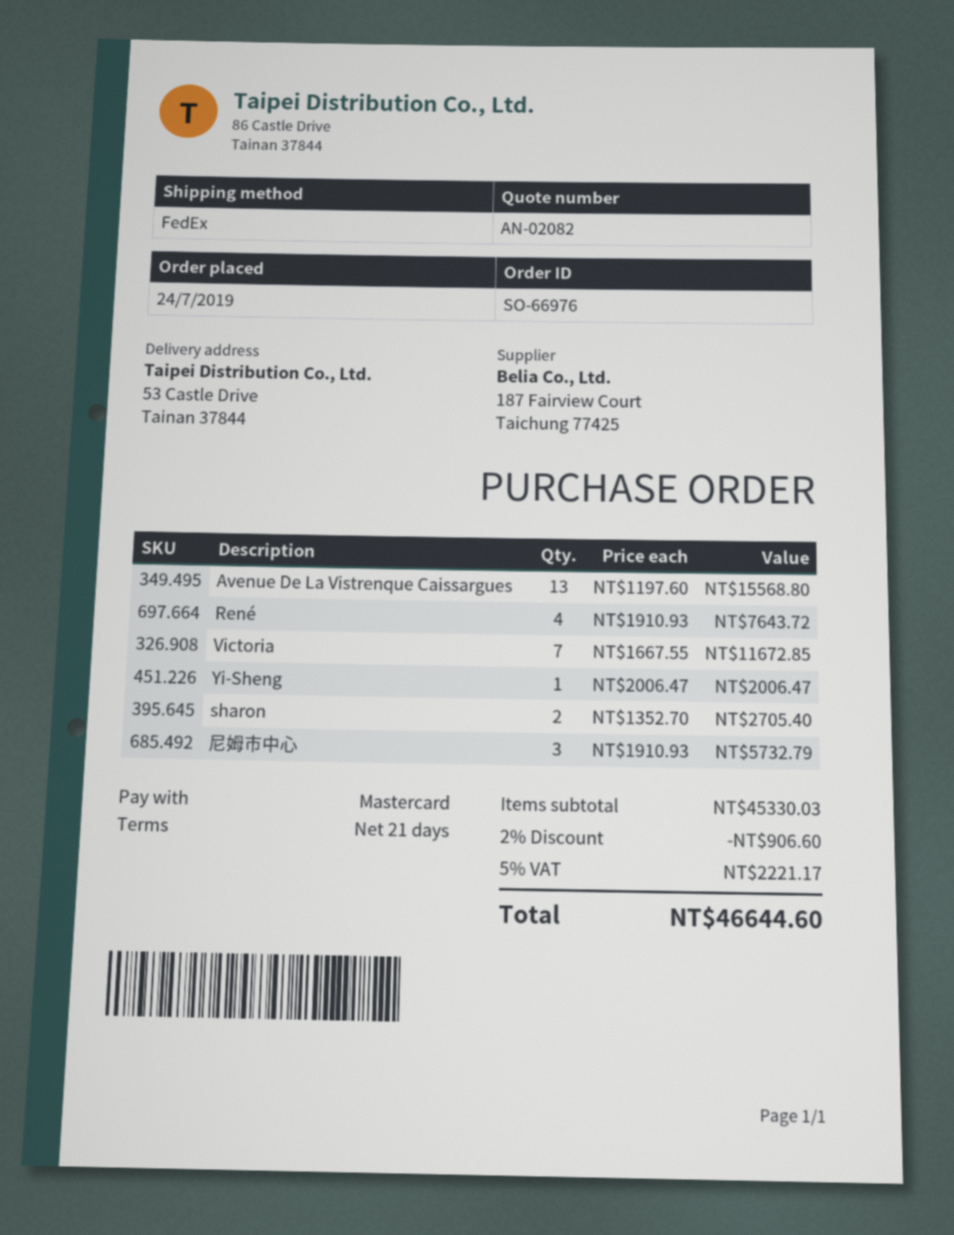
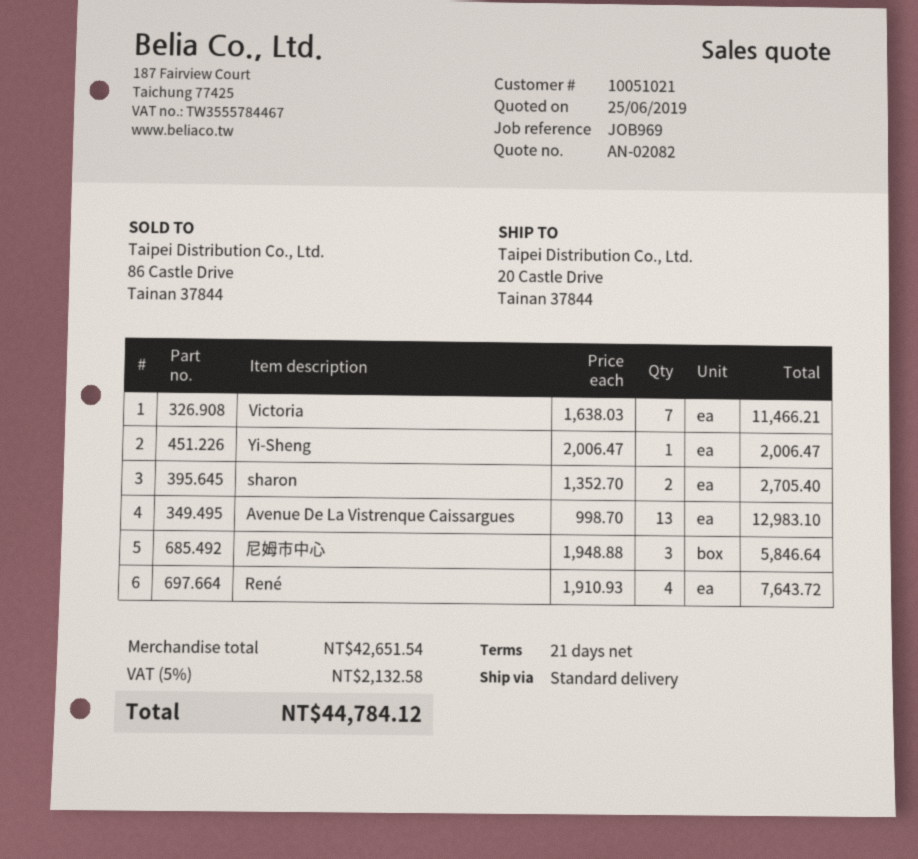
shipping method: FedEx -> standard
ship to: 53 Castle Drive, Tainan 37844 -> 20 Castle Drive, Tainan 37844
Avenue De La Vistrenque Caissargues: 13 x 1197.60 = 15568.80 -> 13 x 998.70 = 12983.10
Victoria: 7 x 1667.55 = 11672.85 -> 7 x 1638.03 = 11466.21
尼姆市中心: 3 x 1910.93 = 5732.79 -> 3 x 1948.88 = 5846.64
subtotal: 45330.03 -> 42651.54
discount: 2% = 906.60 -> none
tax: 5% = 2221.17 -> 5% = 2132.58
total: 46644.60 -> 44784.12

